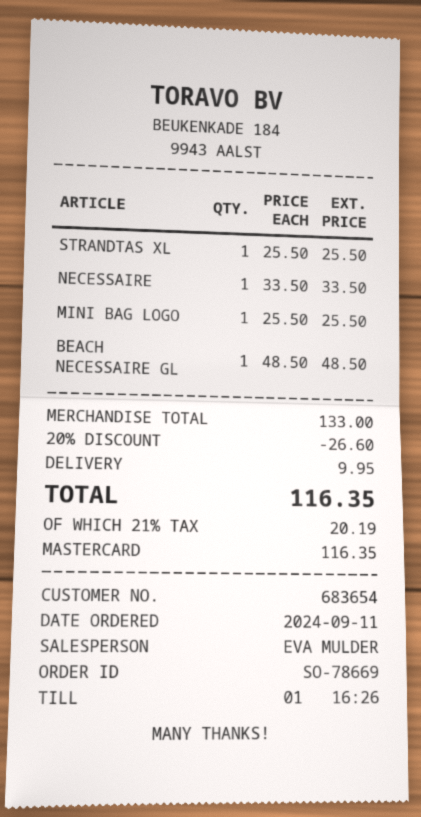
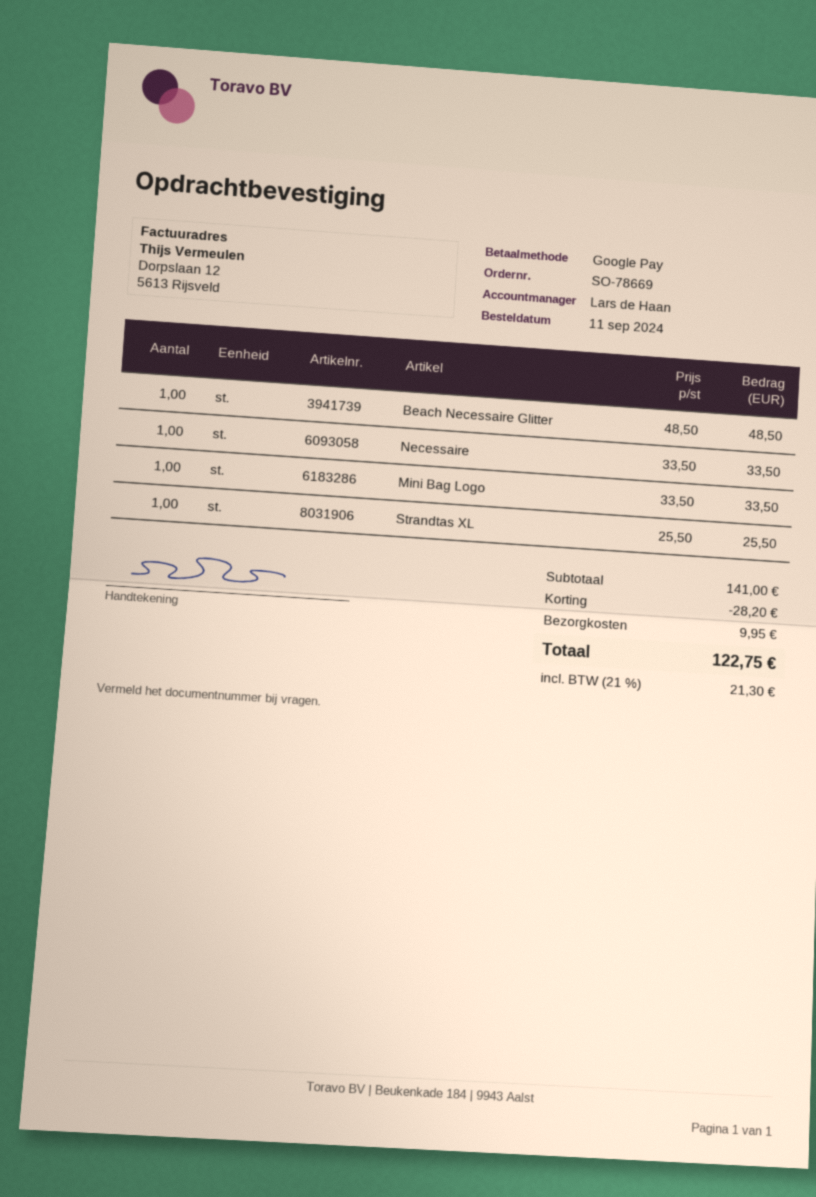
sales rep: EVA MULDER -> Lars de Haan
payment method: Mastercard -> Google Pay
MINI BAG LOGO: 1 x 25.50 = 25.50 -> 1 x 33.50 = 33.50
subtotal: 133.00 -> 141.00
discount: 26.60 -> 28.20
tax: 21% = 20.19 -> 21% = 21.30
total: 116.35 -> 122.75

